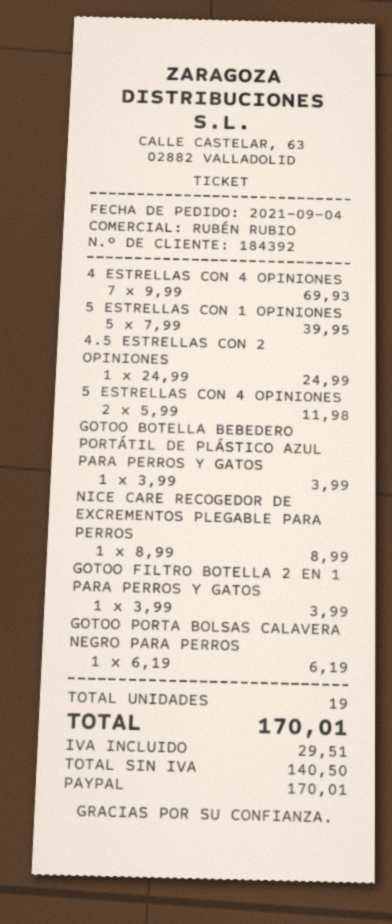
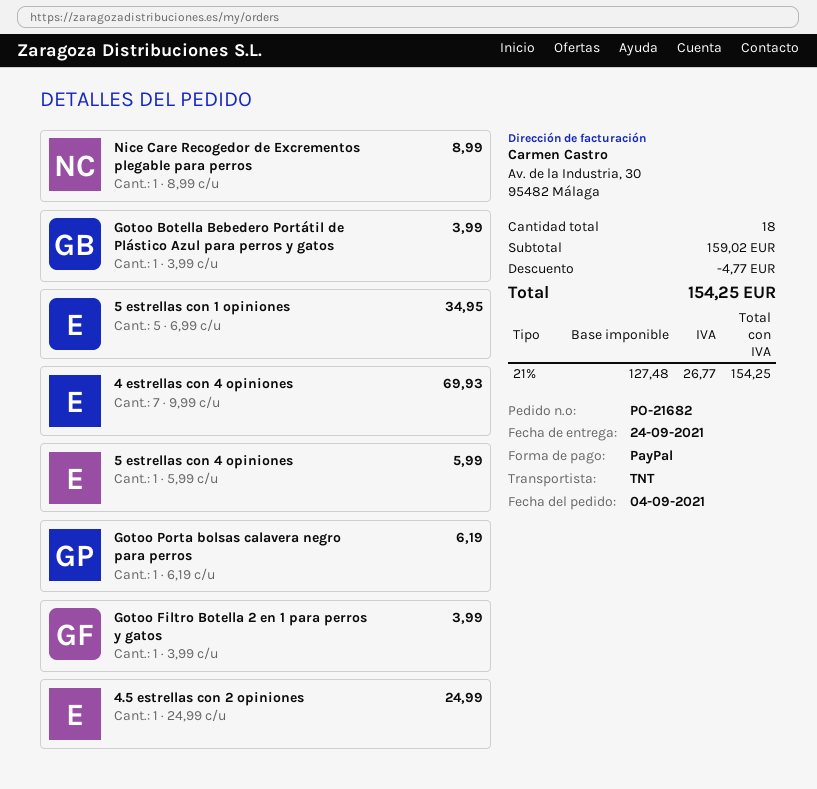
5 ESTRELLAS CON 1 OPINIONES: 5 x 7.99 = 39.95 -> 5 x 6.99 = 34.95
5 ESTRELLAS CON 4 OPINIONES: 2 x 5.99 = 11.98 -> 1 x 5.99 = 5.99
total quantity: 19 -> 18
discount: none -> 4.77
net: 140.50 -> 127.48
tax: 29.51 -> 26.77
total: 170.01 -> 154.25

